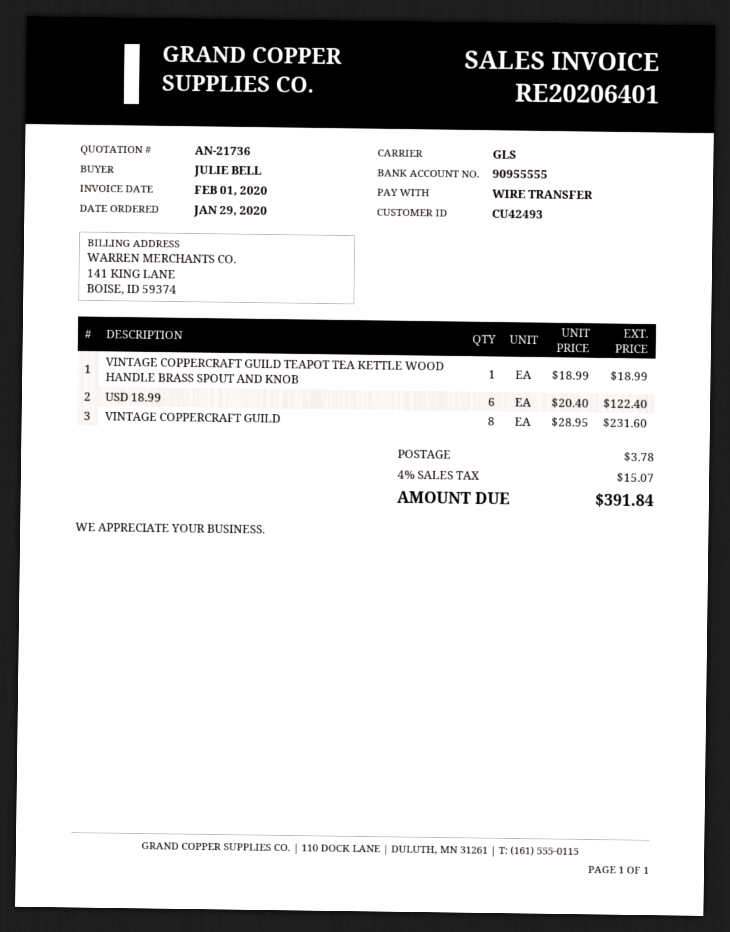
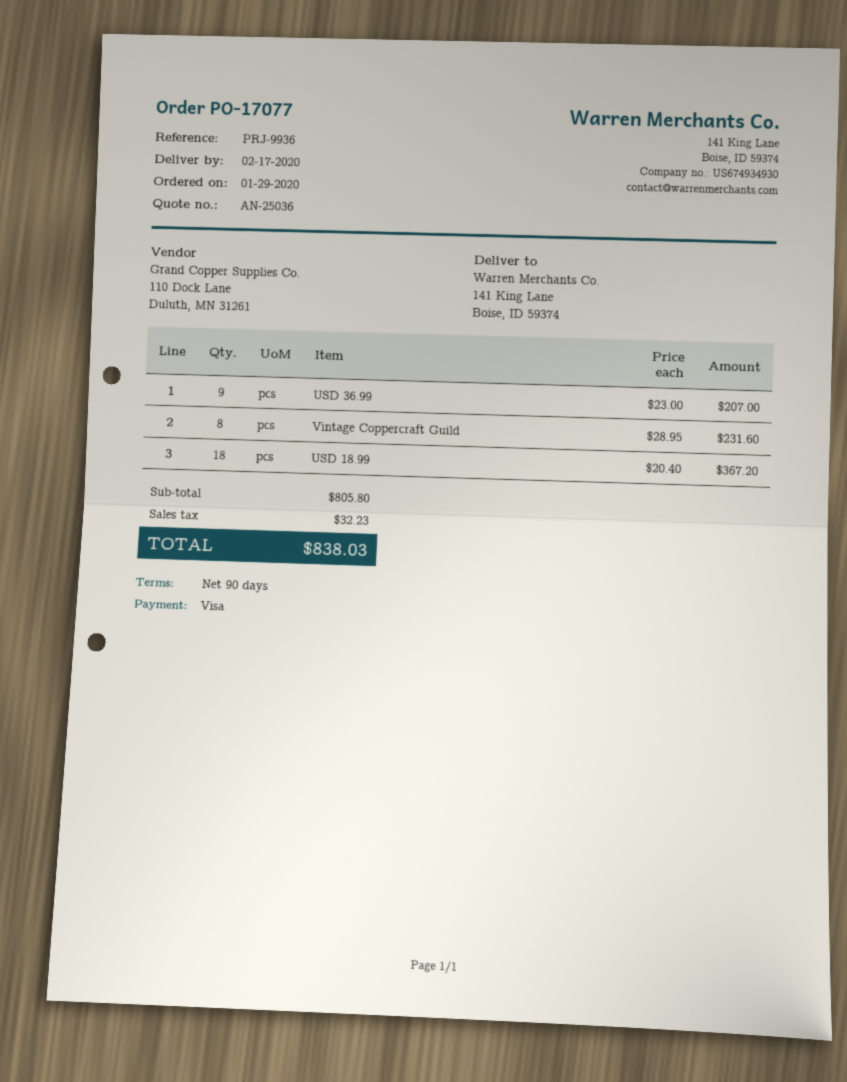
quote number: AN-21736 -> AN-25036
payment method: bank transfer -> Visa
VINTAGE COPPERCRAFT GUILD TEAPOT TEA KETTLE WOOD HANDLE BRASS SPOUT AND KNOB: 1 x 18.99 = 18.99 -> none
USD 18.99: 6 x 20.40 = 122.40 -> 18 x 20.40 = 367.20
USD 36.99: none -> 9 x 23.00 = 207.00
shipping: 3.78 -> none
tax: 15.07 -> 32.23
total: 391.84 -> 838.03

